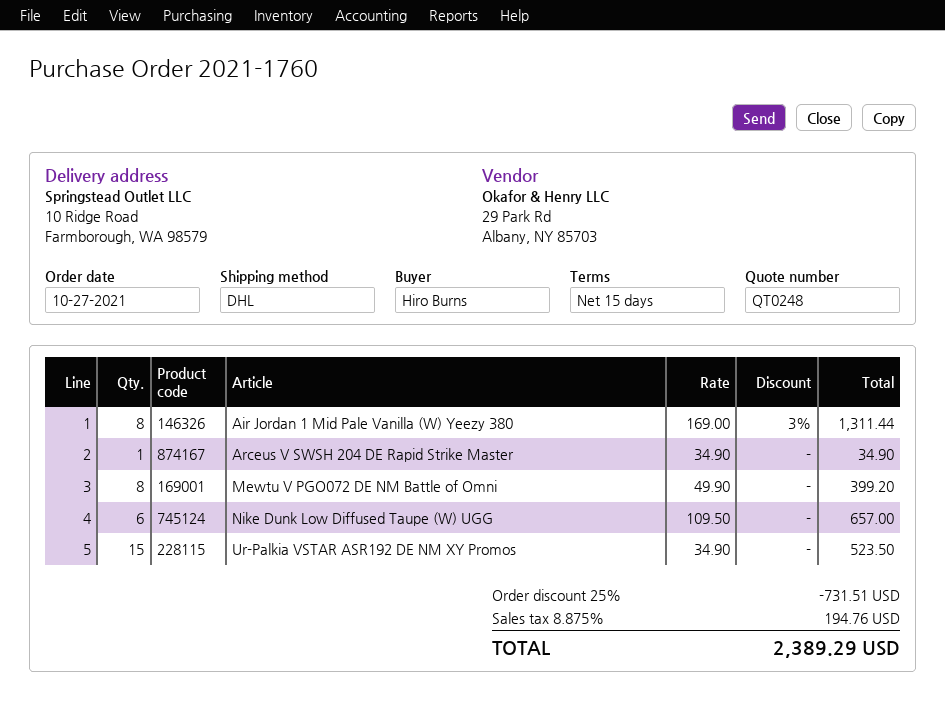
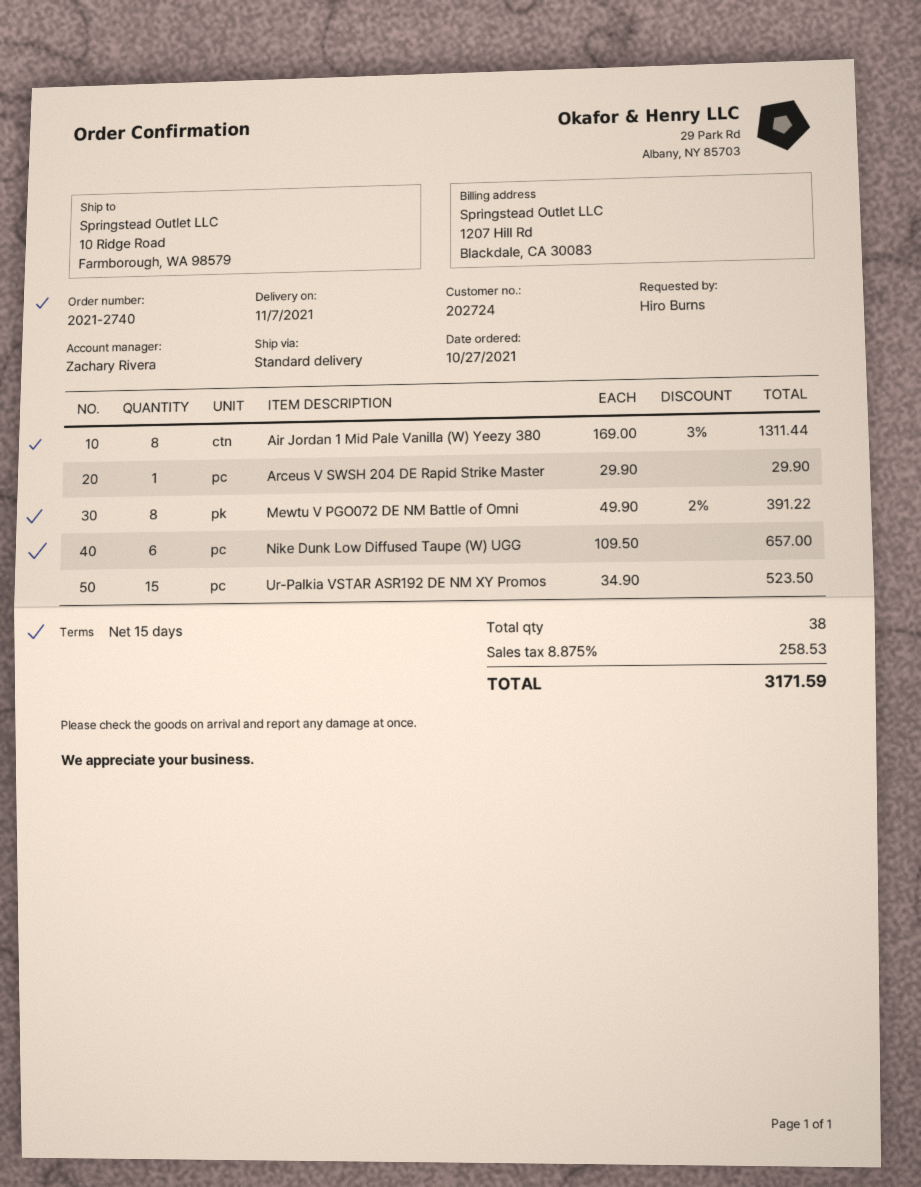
order number: 2021-1760 -> 2021-2740
shipping method: DHL -> standard
Arceus V SWSH 204 DE Rapid Strike Master: 1 x 34.90 = 34.90 -> 1 x 29.90 = 29.90
Mewtu V PGO072 DE NM Battle of Omni: 8 x 49.90 = 399.20 -> 8 x 49.90 - 2% = 391.22
discount: 25% = 731.51 -> none
tax: 8.875% = 194.76 -> 8.875% = 258.53
total: 2389.29 -> 3171.59

